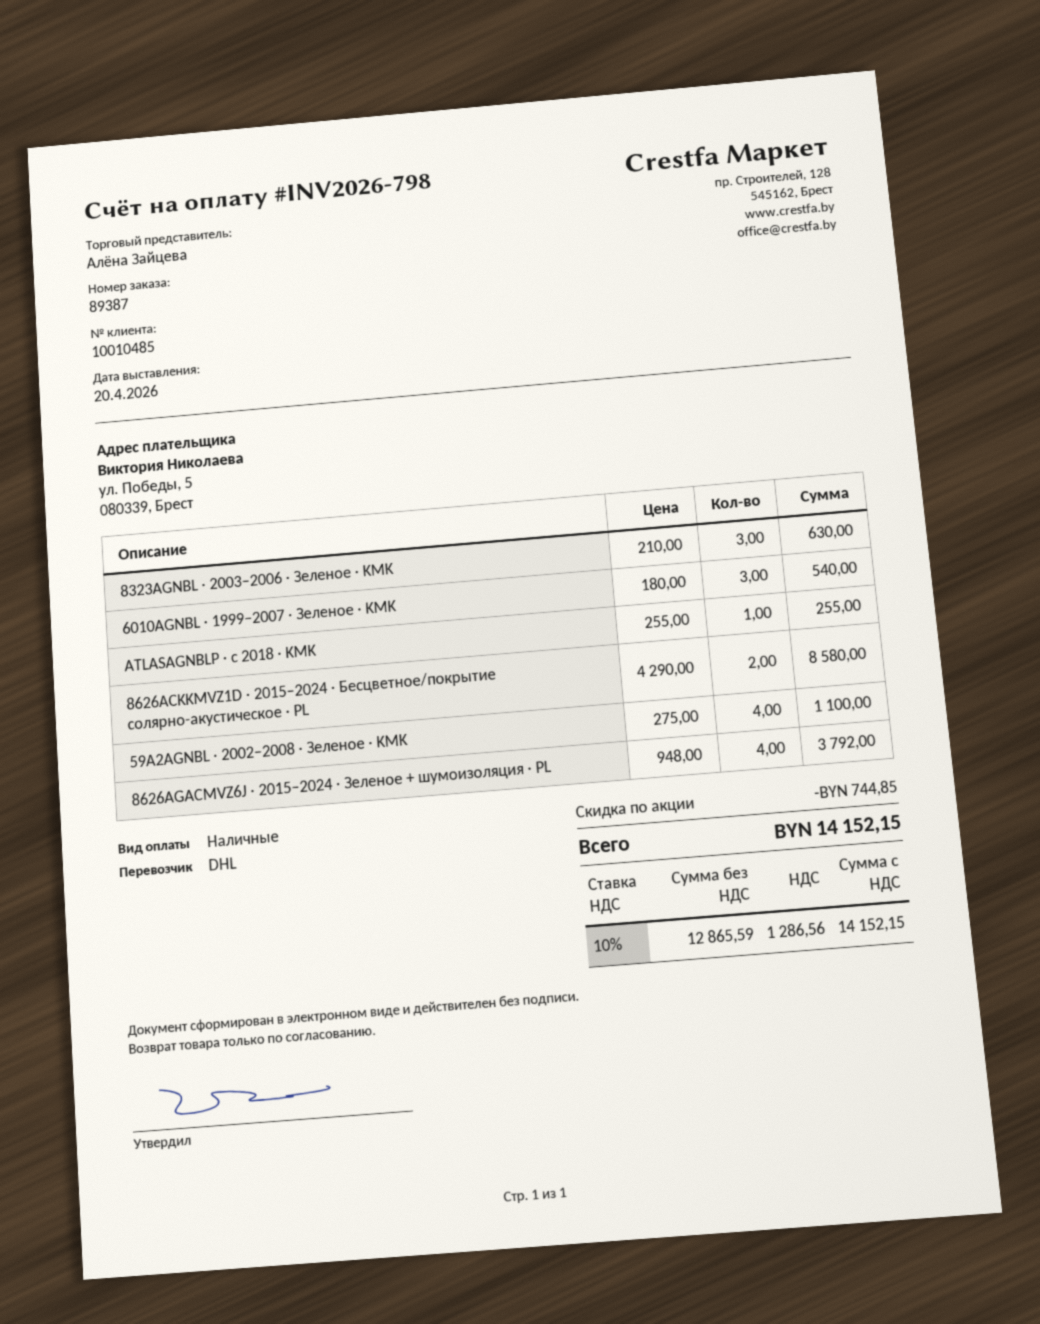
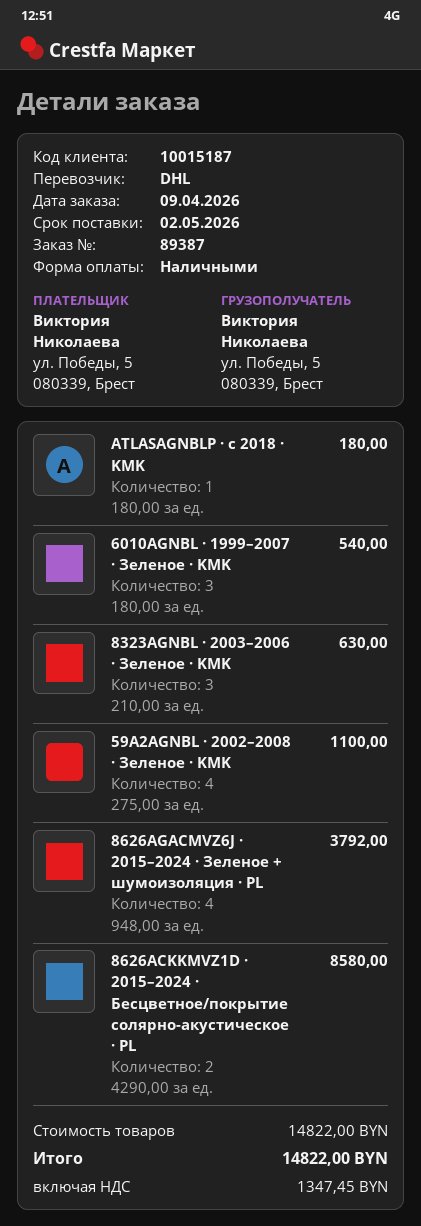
customer number: 10010485 -> 10015187
ATLASAGNBLP · с 2018 · KMK: 1 x 255.00 = 255.00 -> 1 x 180.00 = 180.00
discount: 744.85 -> none
tax: 1286.56 -> 1347.45
total: 14152.15 -> 14822.00

